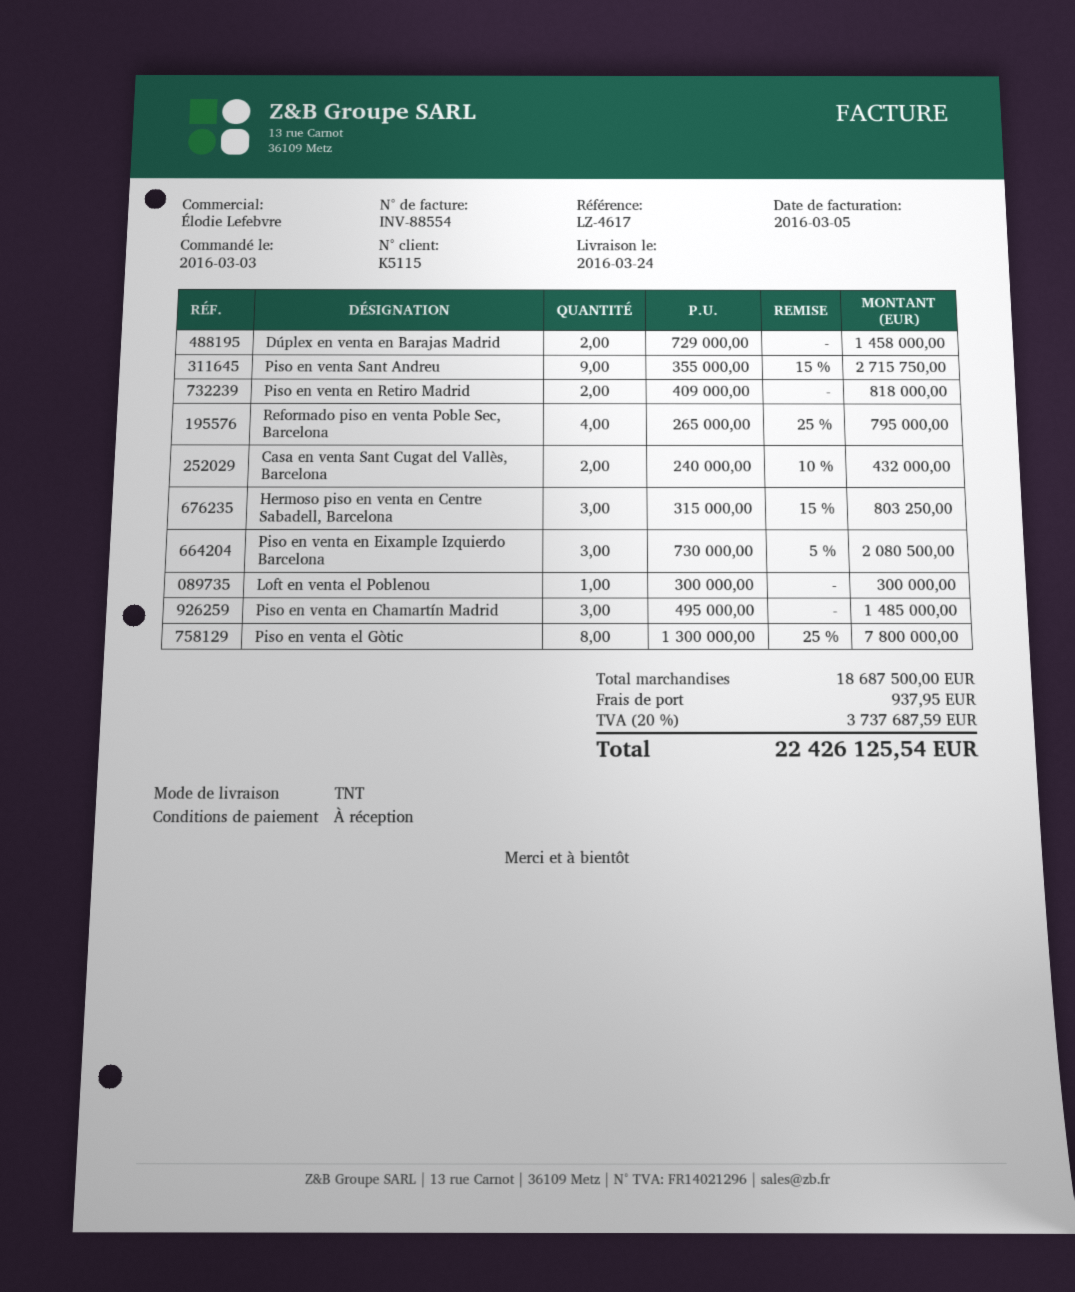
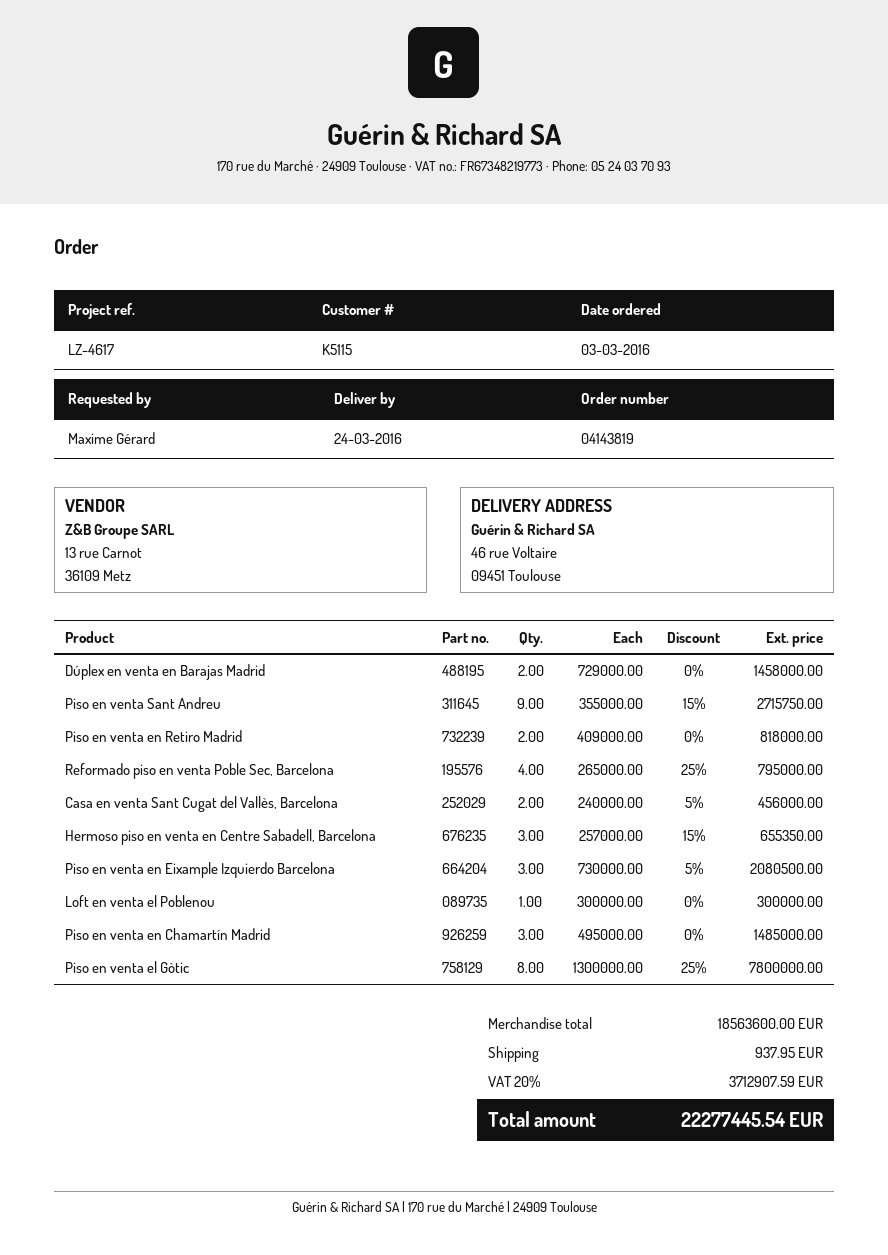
Casa en venta Sant Cugat del Vallès, Barcelona: 2 x 240000.00 - 10% = 432000.00 -> 2 x 240000.00 - 5% = 456000.00
Hermoso piso en venta en Centre Sabadell, Barcelona: 3 x 315000.00 - 15% = 803250.00 -> 3 x 257000.00 - 15% = 655350.00
subtotal: 18687500.00 -> 18563600.00
tax: 20% = 3737687.59 -> 20% = 3712907.59
total: 22426125.54 -> 22277445.54

